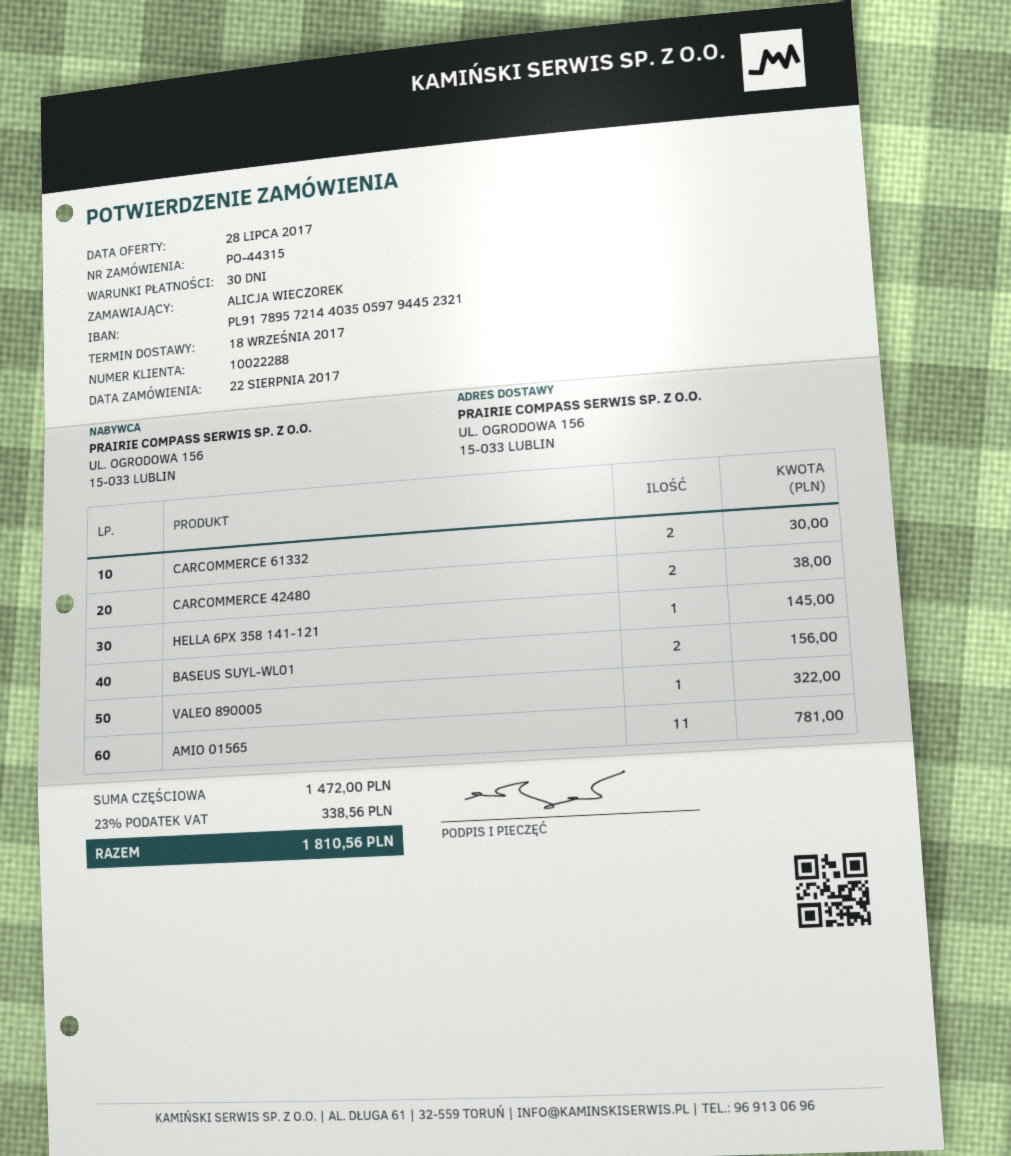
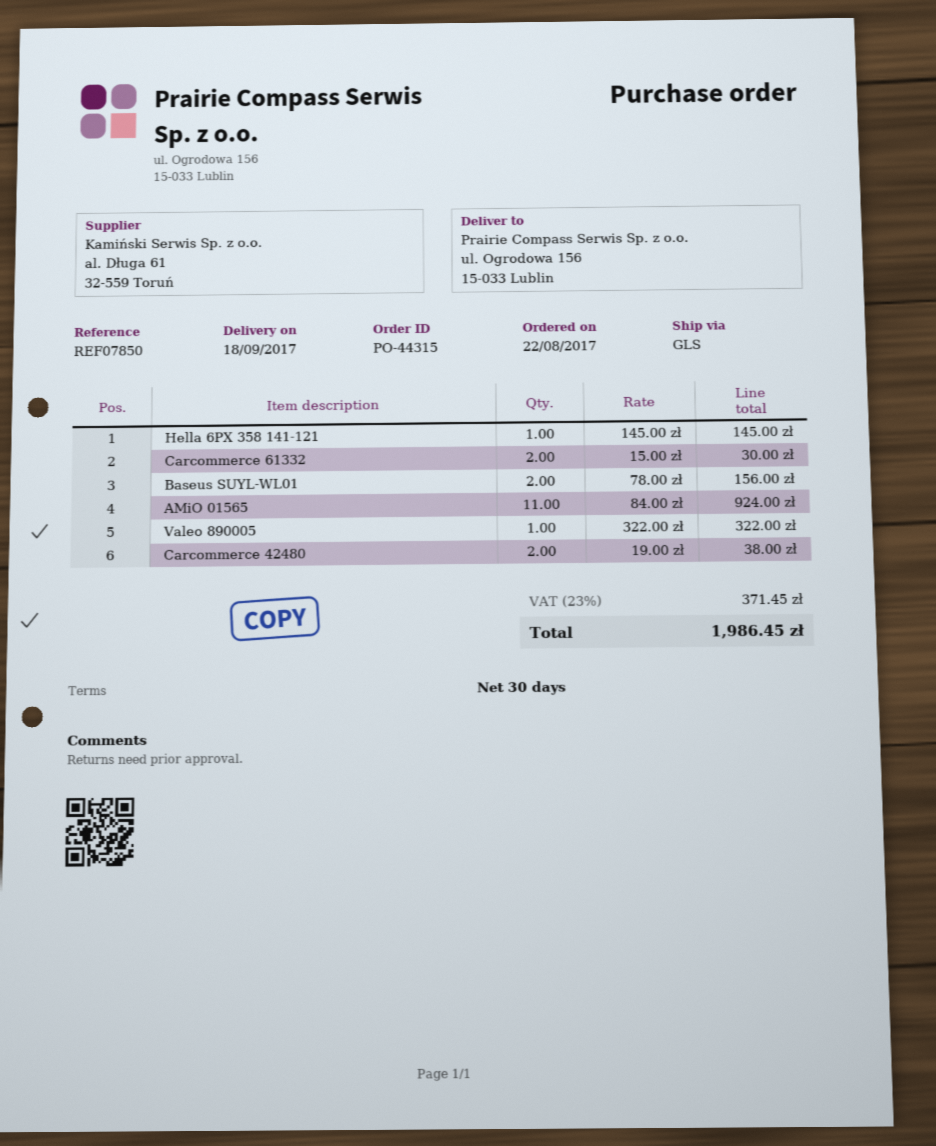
AMIO 01565: 11 for 781.00 -> 11 for 924.00
tax: 23% = 338.56 -> 23% = 371.45
total: 1810.56 -> 1986.45

